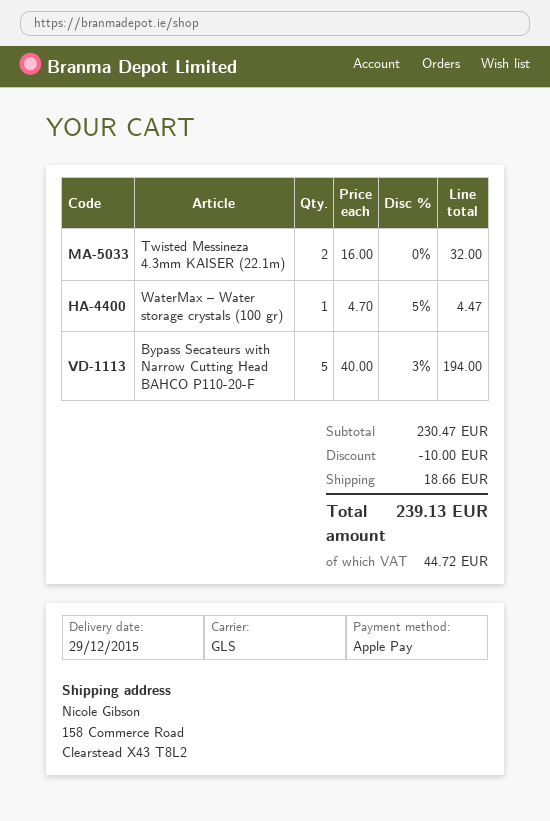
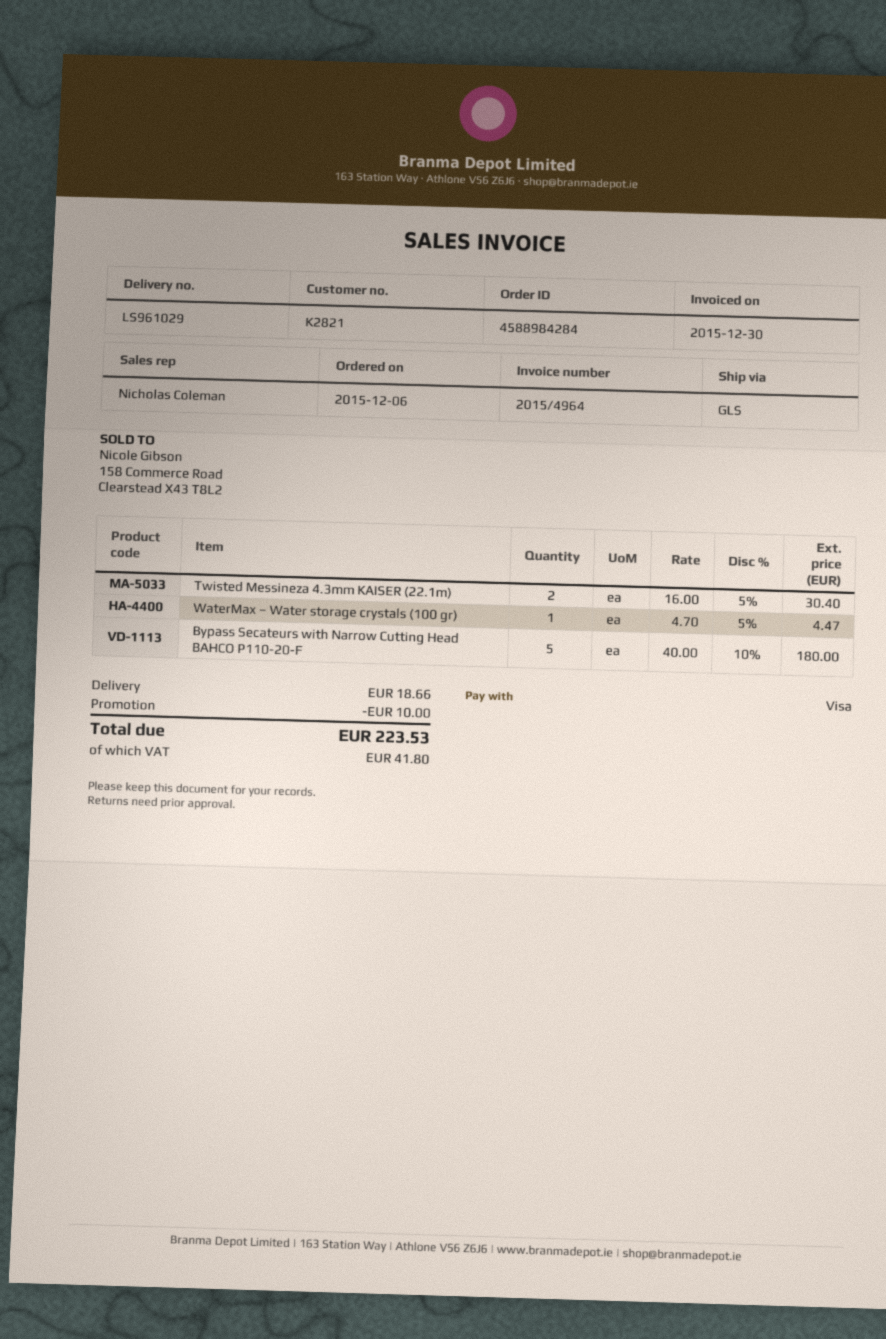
payment method: Apple Pay -> Visa
Twisted Messineza 4.3mm KAISER (22.1m): 2 x 16.00 = 32.00 -> 2 x 16.00 - 5% = 30.40
Bypass Secateurs with Narrow Cutting Head BAHCO P110-20-F: 5 x 40.00 - 3% = 194.00 -> 5 x 40.00 - 10% = 180.00
tax: 44.72 -> 41.80
total: 239.13 -> 223.53

